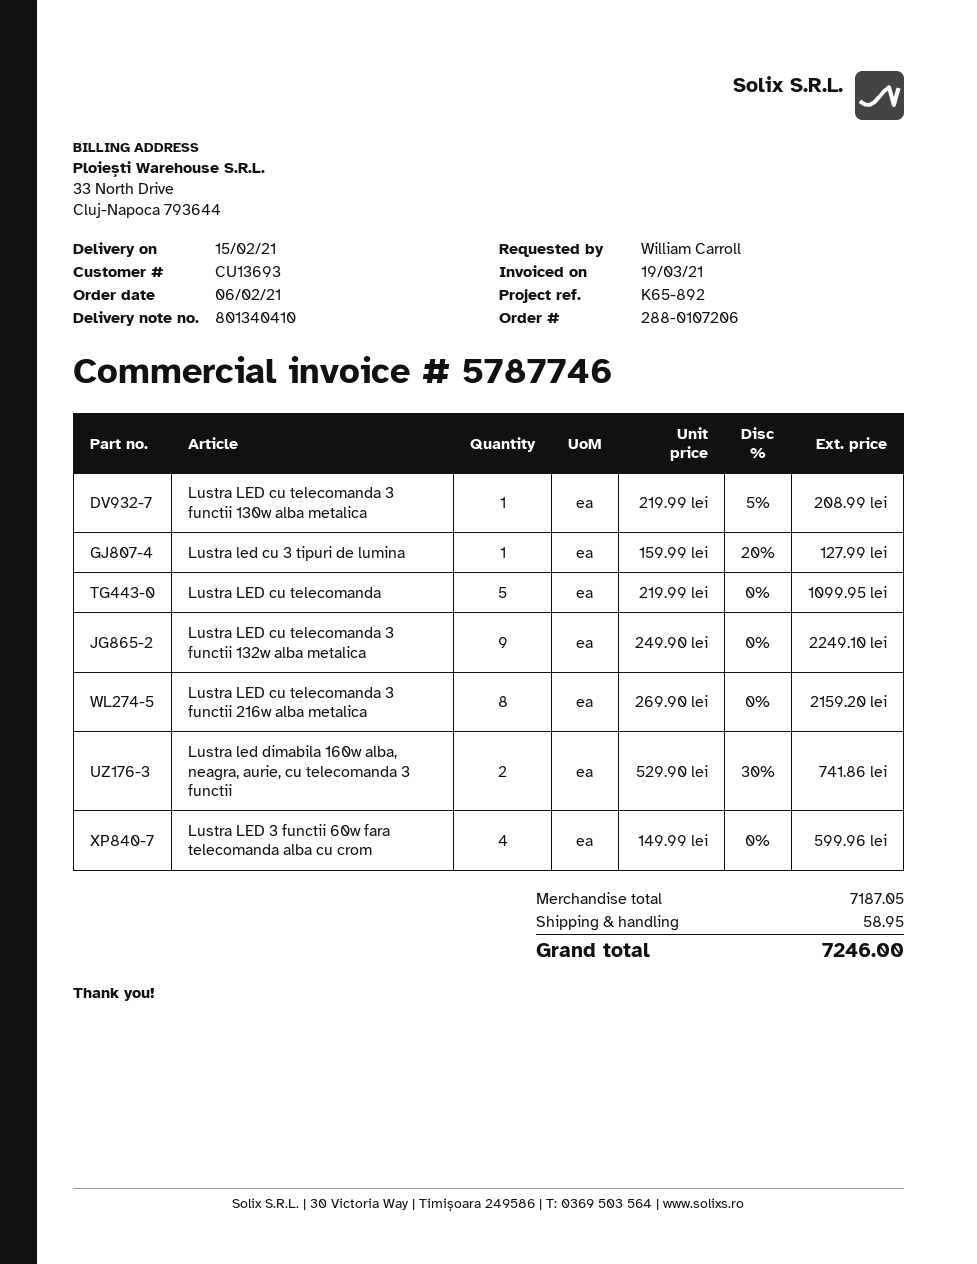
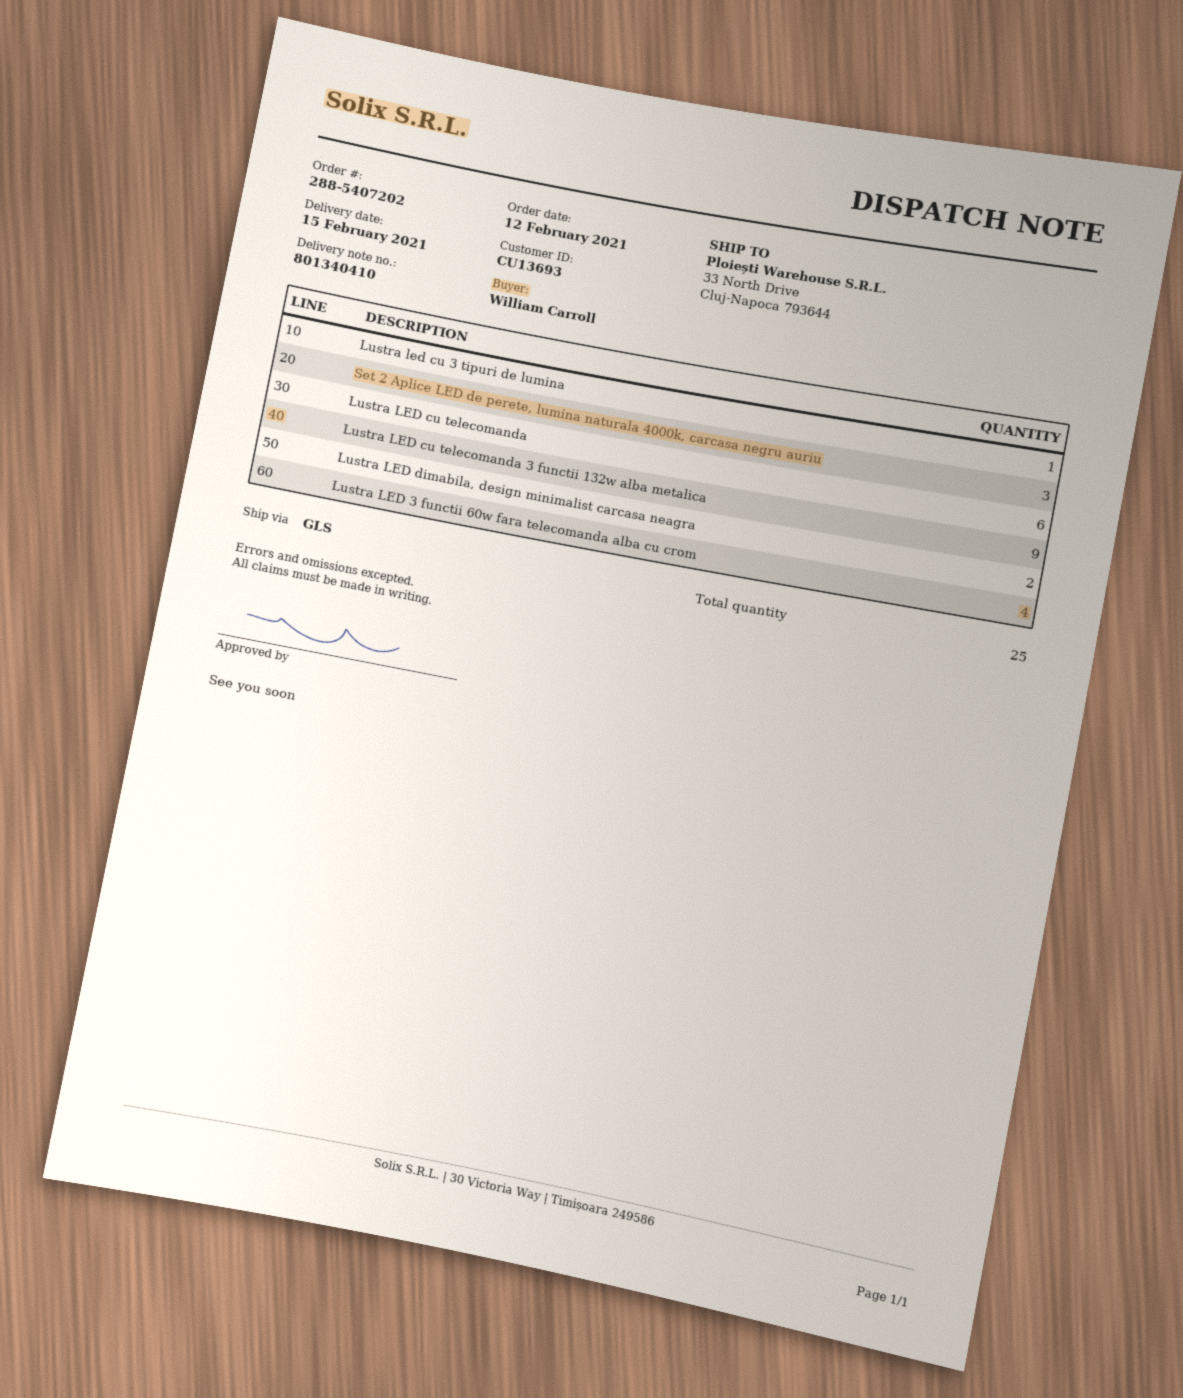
order number: 288-0107206 -> 288-5407202
order date: 2021-02-06 -> 2021-02-12
Lustra LED cu telecomanda 3 functii 130w alba metalica: 1 -> none
Lustra LED cu telecomanda: 5 -> 6
Lustra LED cu telecomanda 3 functii 216w alba metalica: 8 -> none
Lustra led dimabila 160w alba, neagra, aurie, cu telecomanda 3 functii: 2 -> none
Set 2 Aplice LED de perete, lumina naturala 4000k, carcasa negru auriu: none -> 3
Lustra LED dimabila, design minimalist carcasa neagra: none -> 2

